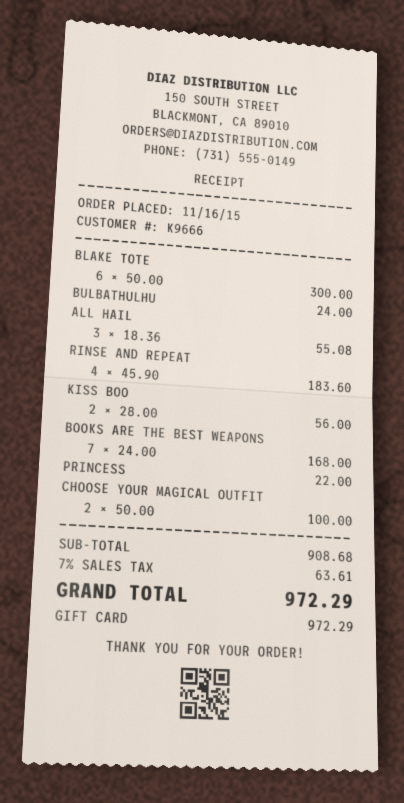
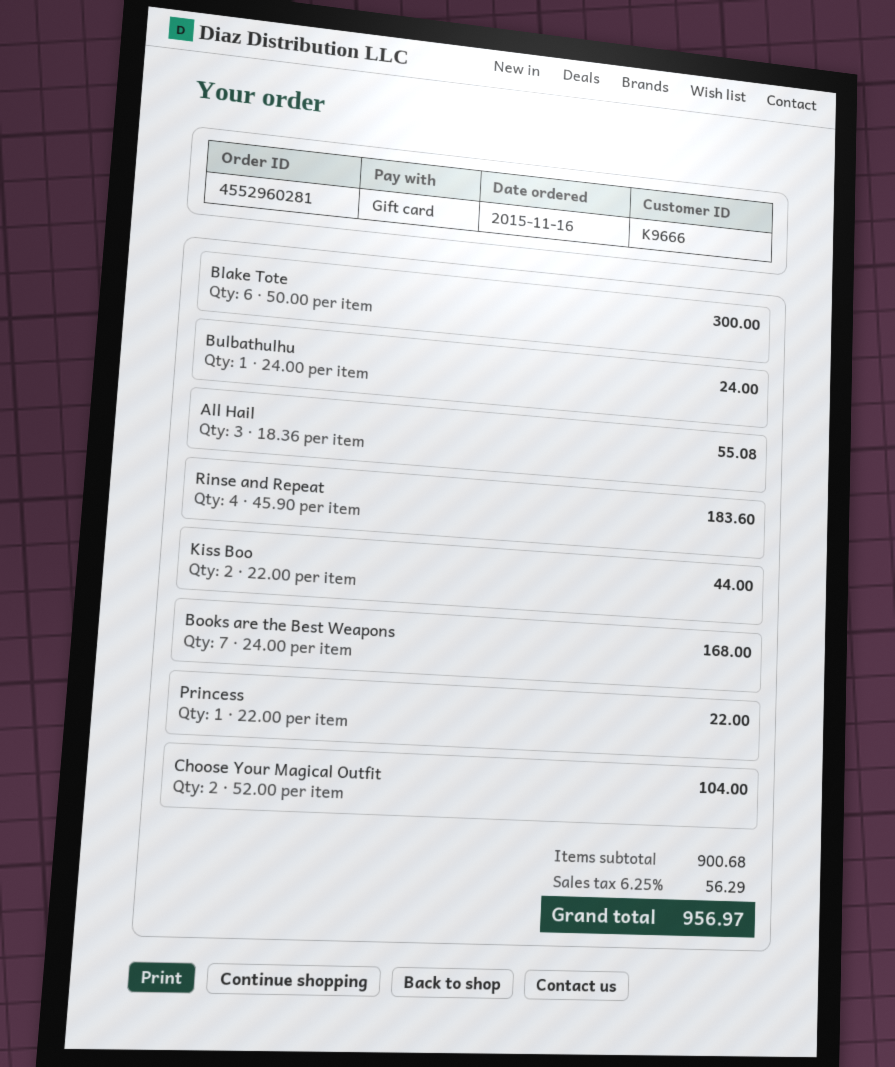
KISS BOO: 2 x 28.00 = 56.00 -> 2 x 22.00 = 44.00
CHOOSE YOUR MAGICAL OUTFIT: 2 x 50.00 = 100.00 -> 2 x 52.00 = 104.00
subtotal: 908.68 -> 900.68
tax: 7% = 63.61 -> 6.25% = 56.29
total: 972.29 -> 956.97

